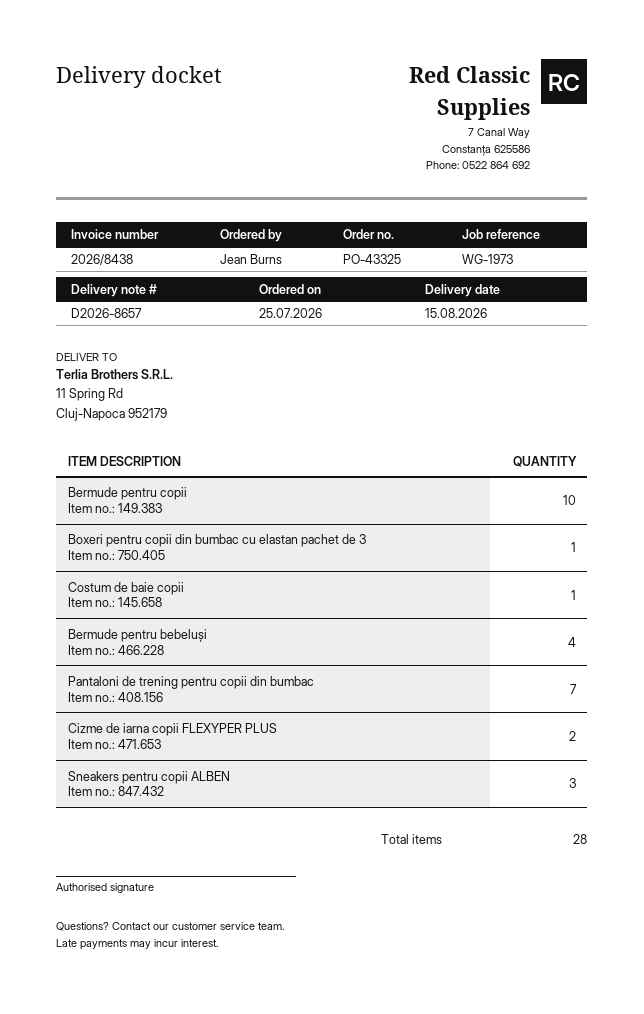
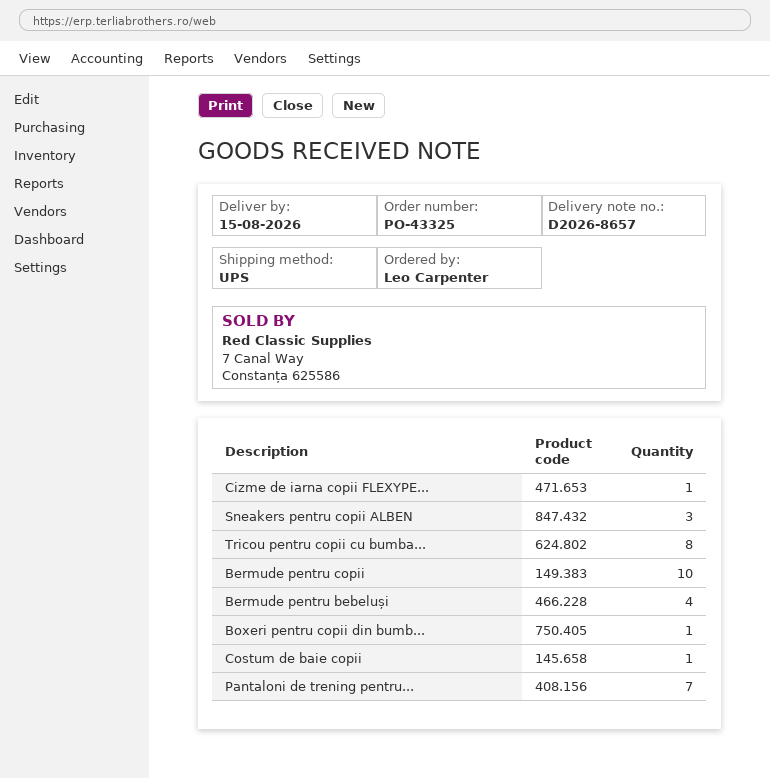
ordered by: Jean Burns -> Leo Carpenter
Cizme de iarna copii FLEXYPER PLUS: 2 -> 1
Tricou pentru copii cu bumba...: none -> 8

